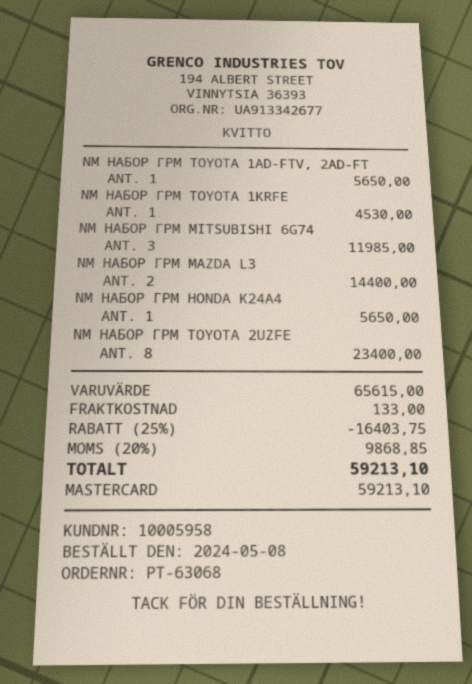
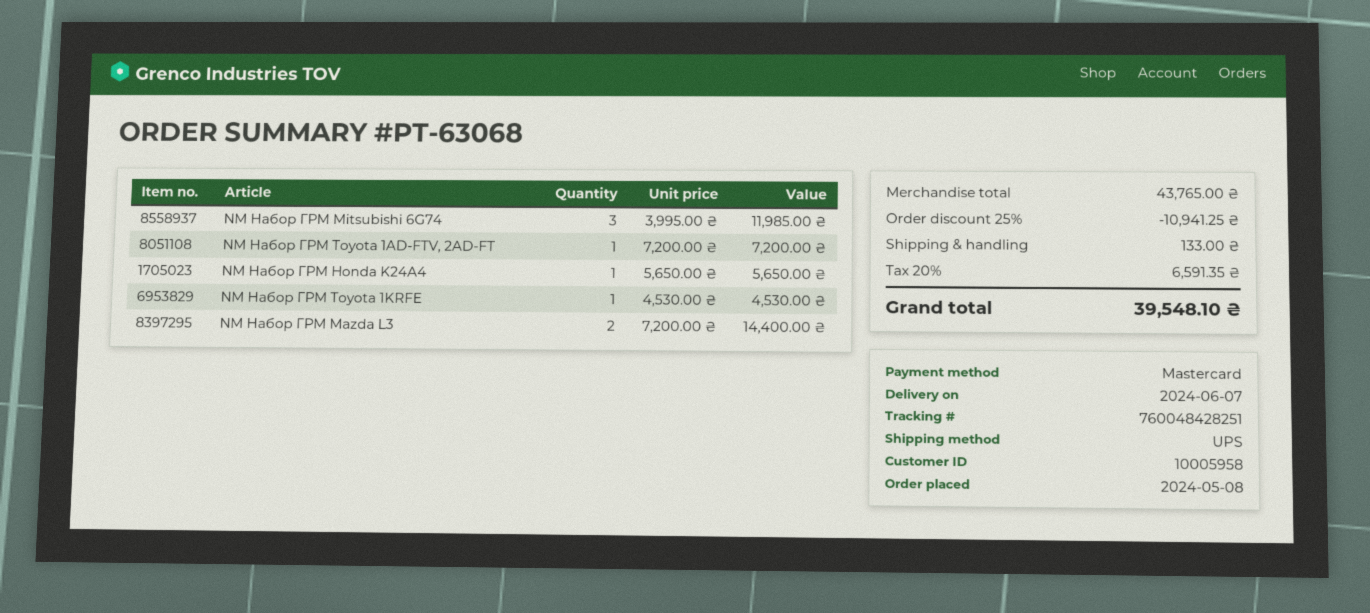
NM НАБОР ГРМ TOYOTA 1AD-FTV, 2AD-FT: 1 for 5650.00 -> 1 for 7200.00
NM НАБОР ГРМ TOYOTA 2UZFE: 8 for 23400.00 -> none
subtotal: 65615.00 -> 43765.00
discount: 25% = 16403.75 -> 25% = 10941.25
tax: 20% = 9868.85 -> 20% = 6591.35
total: 59213.10 -> 39548.10

